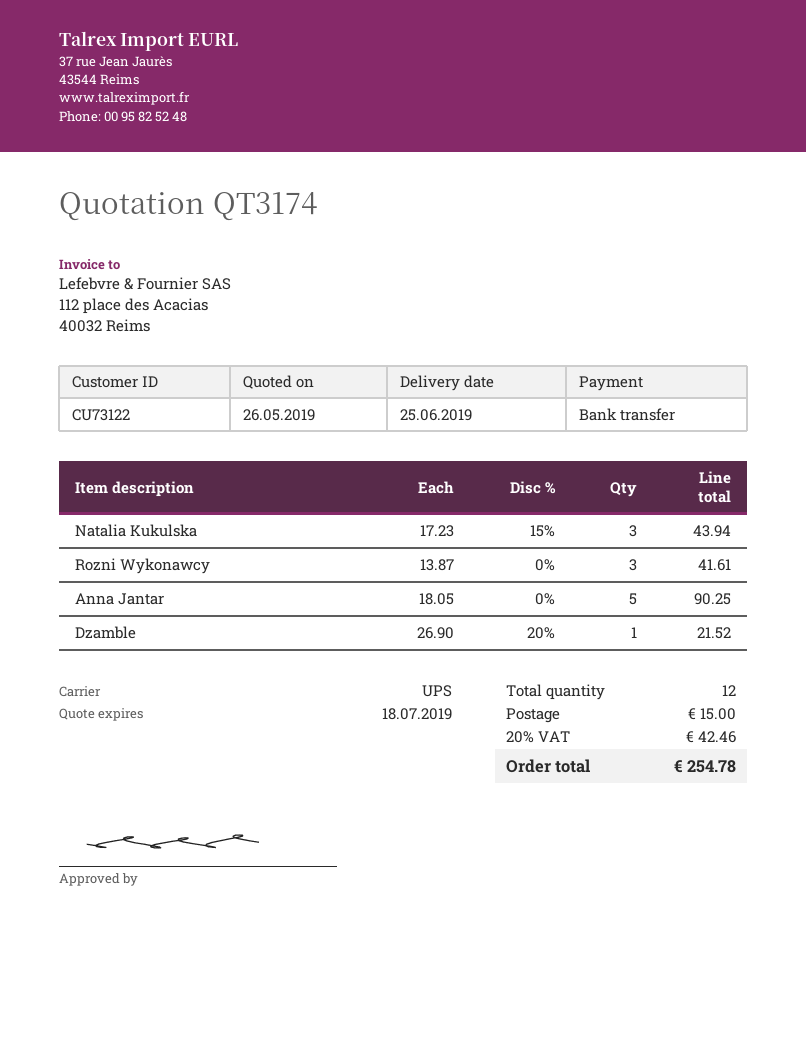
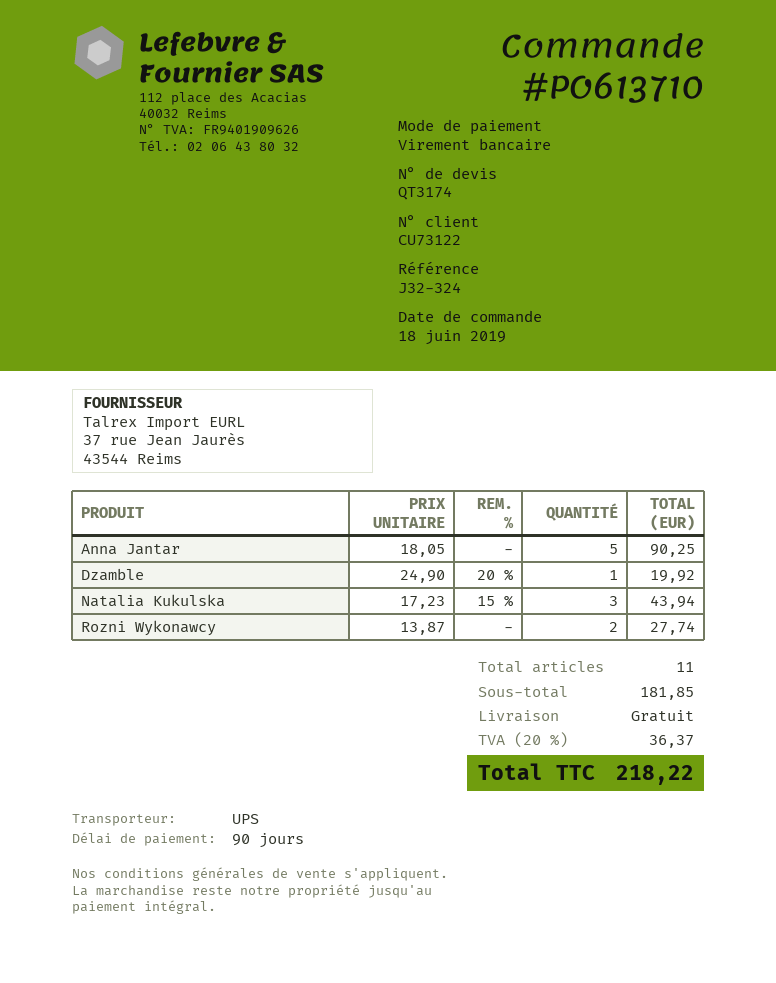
Rozni Wykonawcy: 3 x 13.87 = 41.61 -> 2 x 13.87 = 27.74
Dzamble: 1 x 26.90 - 20% = 21.52 -> 1 x 24.90 - 20% = 19.92
total quantity: 12 -> 11
shipping: 15.00 -> 0.00
tax: 20% = 42.46 -> 20% = 36.37
total: 254.78 -> 218.22

